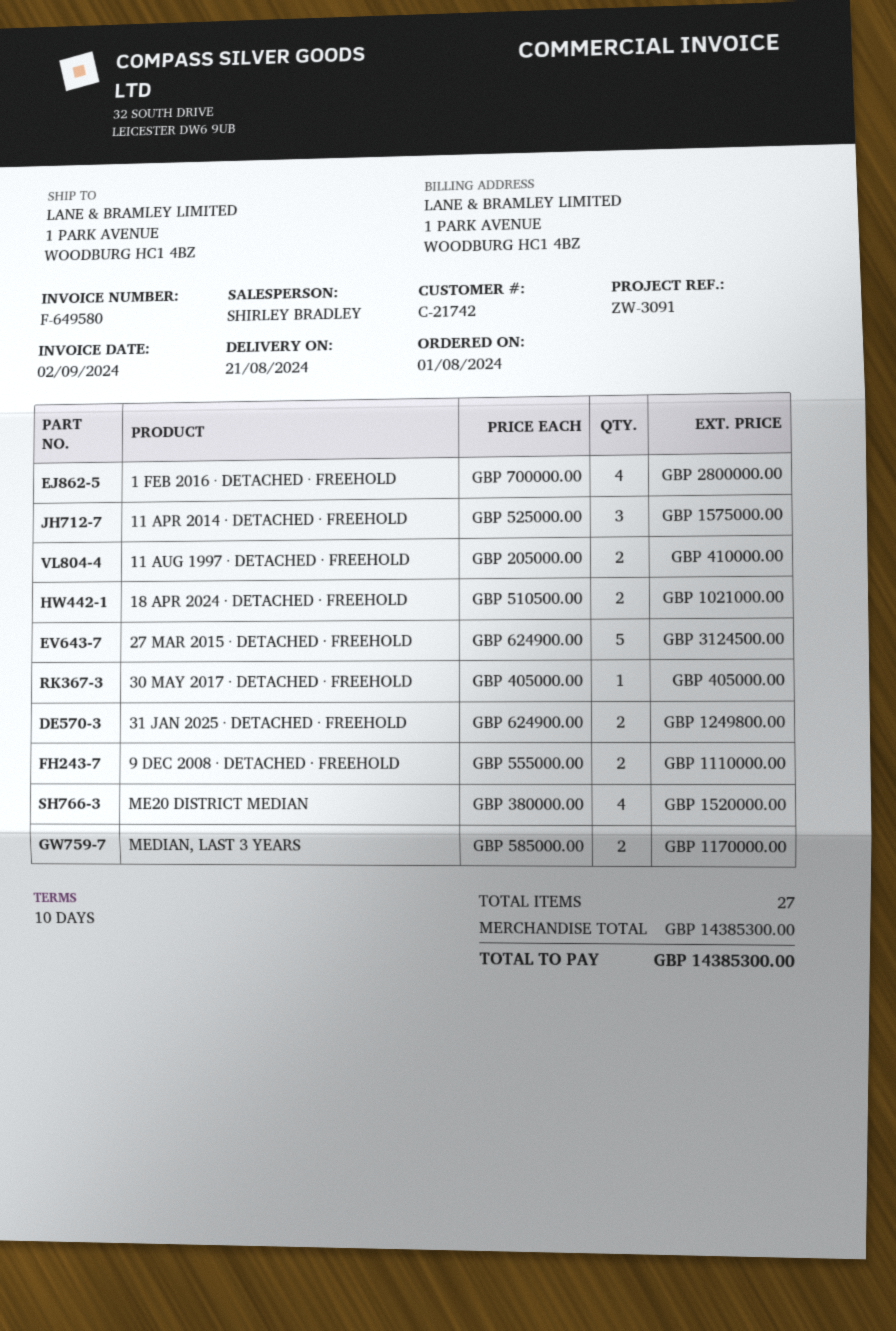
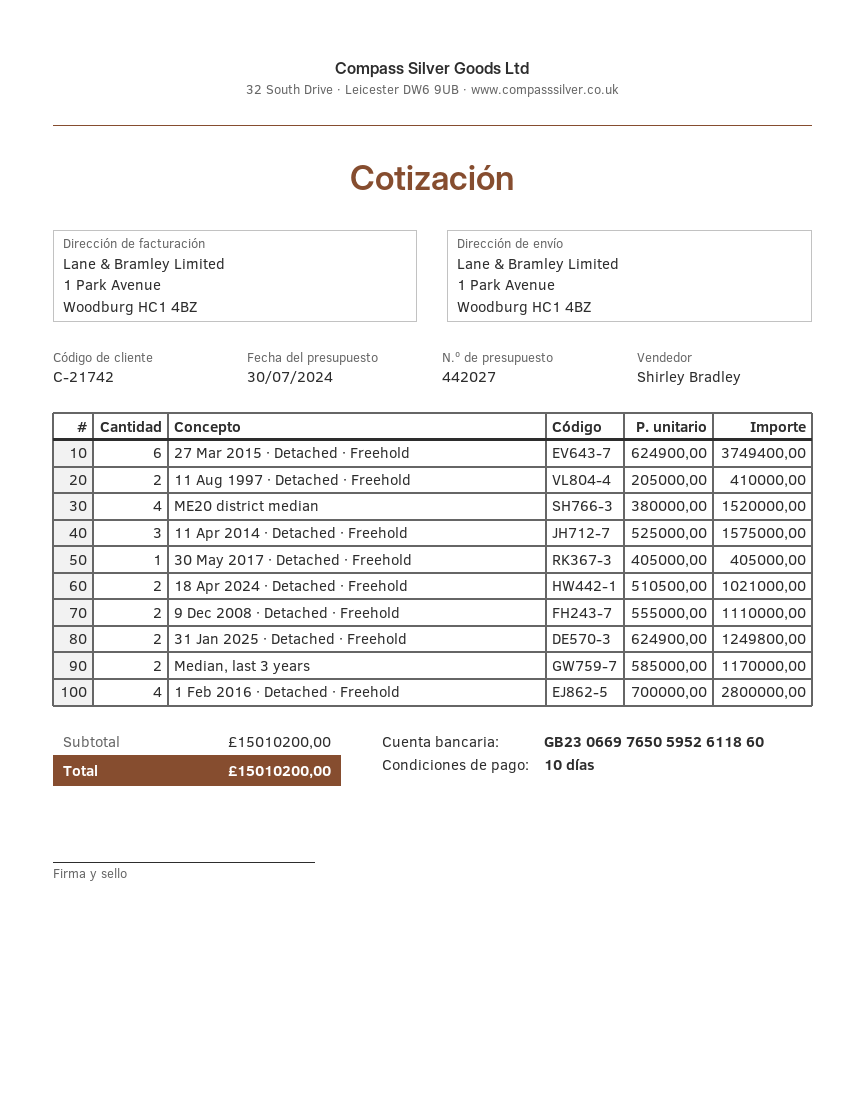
27 MAR 2015 · DETACHED · FREEHOLD: 5 x 624900.00 = 3124500.00 -> 6 x 624900.00 = 3749400.00
subtotal: 14385300.00 -> 15010200.00
total: 14385300.00 -> 15010200.00

